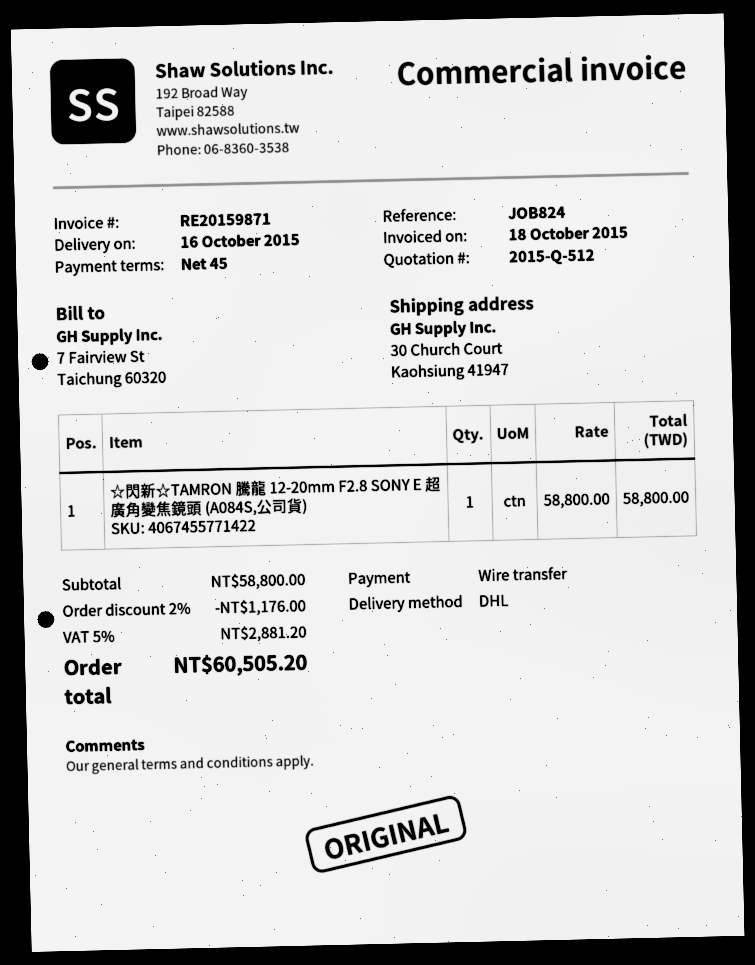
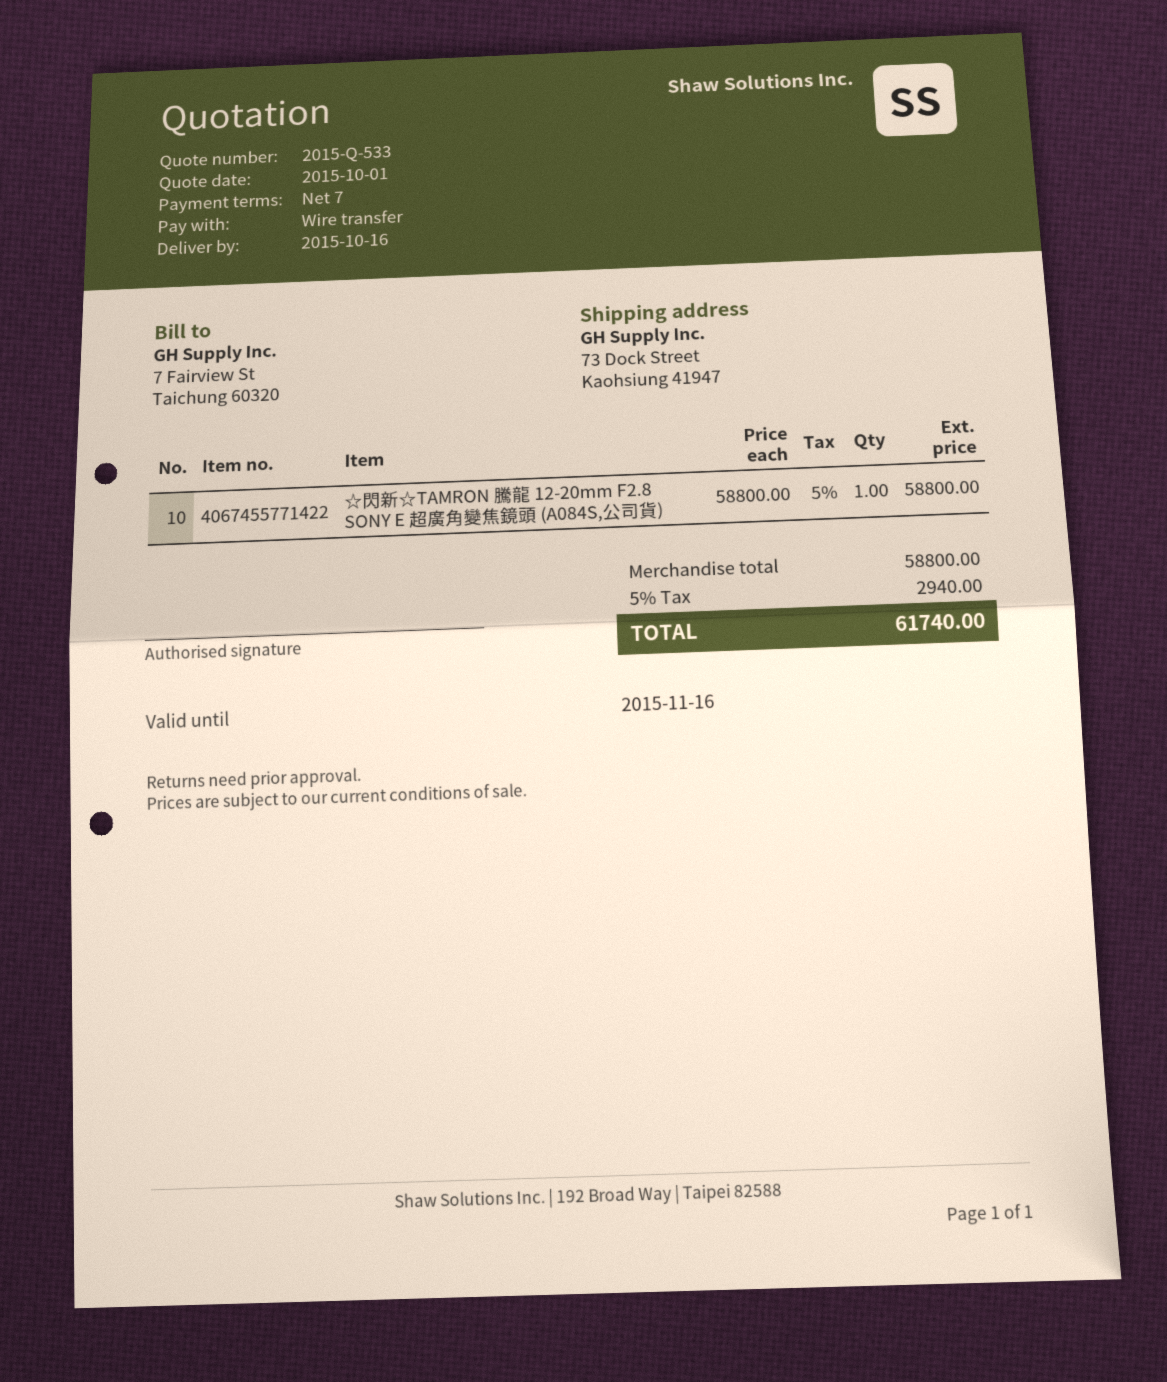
quote number: 2015-Q-512 -> 2015-Q-533
payment terms: 45 days -> 7 days
ship to: 30 Church Court, Kaohsiung 41947 -> 73 Dock Street, Kaohsiung 41947
discount: 2% = 1176.00 -> none
tax: 5% = 2881.20 -> 5% = 2940.00
total: 60505.20 -> 61740.00

